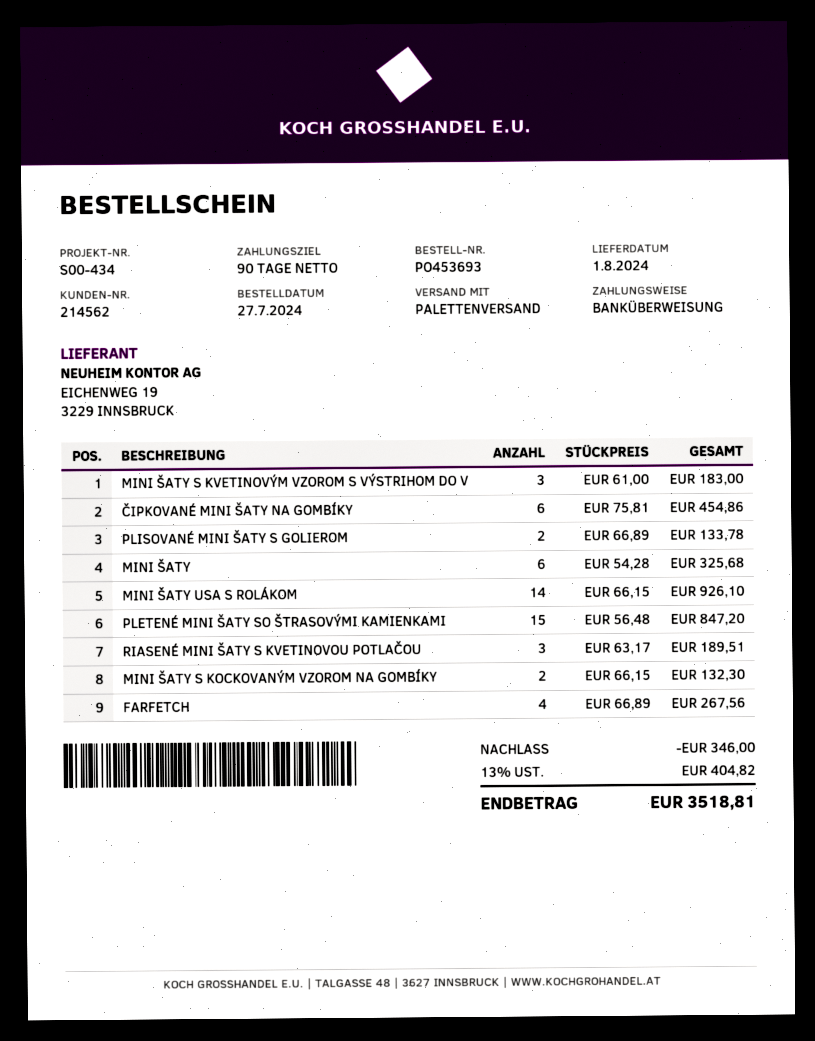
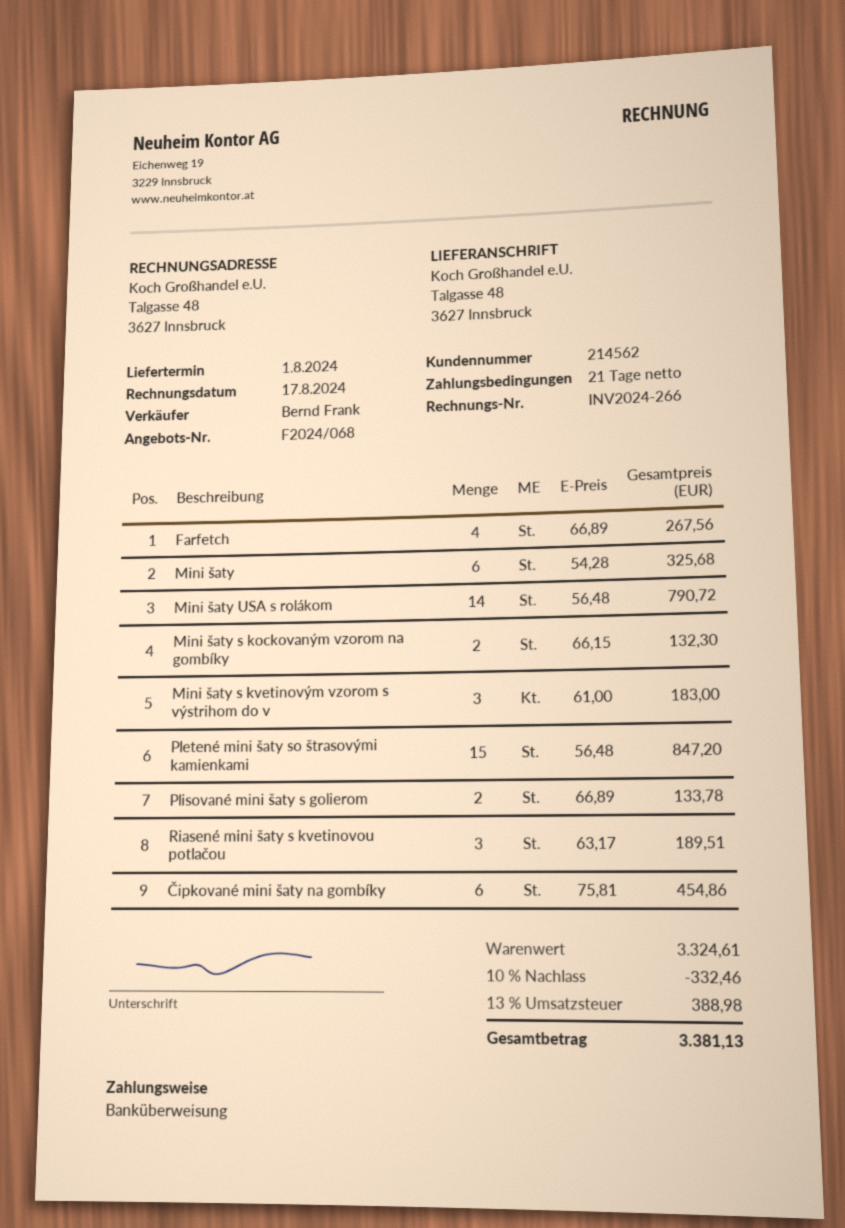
payment terms: 90 days -> 21 days
MINI ŠATY USA S ROLÁKOM: 14 x 66.15 = 926.10 -> 14 x 56.48 = 790.72
discount: 346.00 -> 332.46
tax: 13% = 404.82 -> 13% = 388.98
total: 3518.81 -> 3381.13

